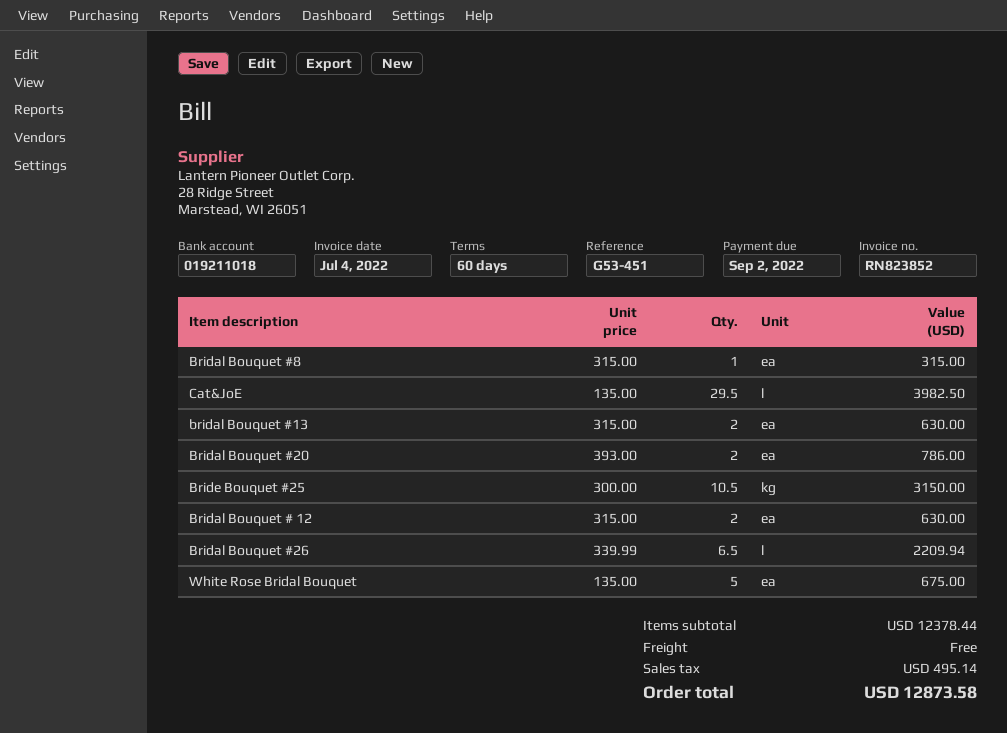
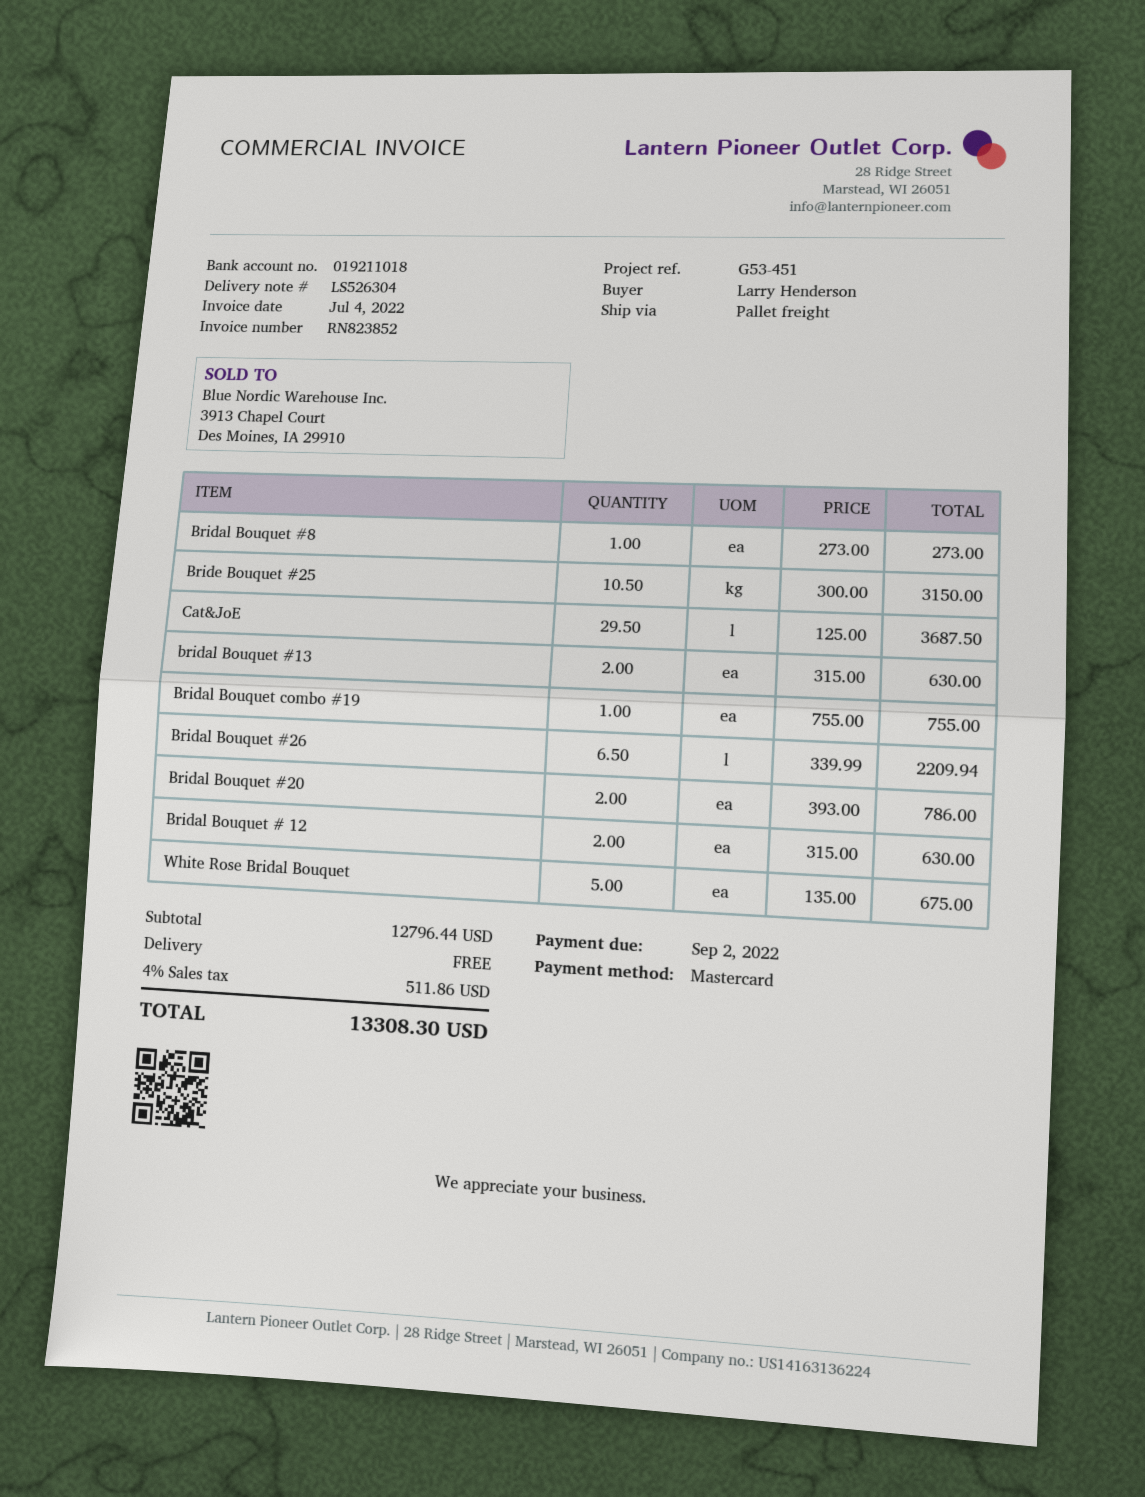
Bridal Bouquet #8: 1 x 315.00 = 315.00 -> 1 x 273.00 = 273.00
Cat&JoE: 29.5 x 135.00 = 3982.50 -> 29.5 x 125.00 = 3687.50
Bridal Bouquet combo #19: none -> 1 x 755.00 = 755.00
subtotal: 12378.44 -> 12796.44
tax: 495.14 -> 511.86
total: 12873.58 -> 13308.30

